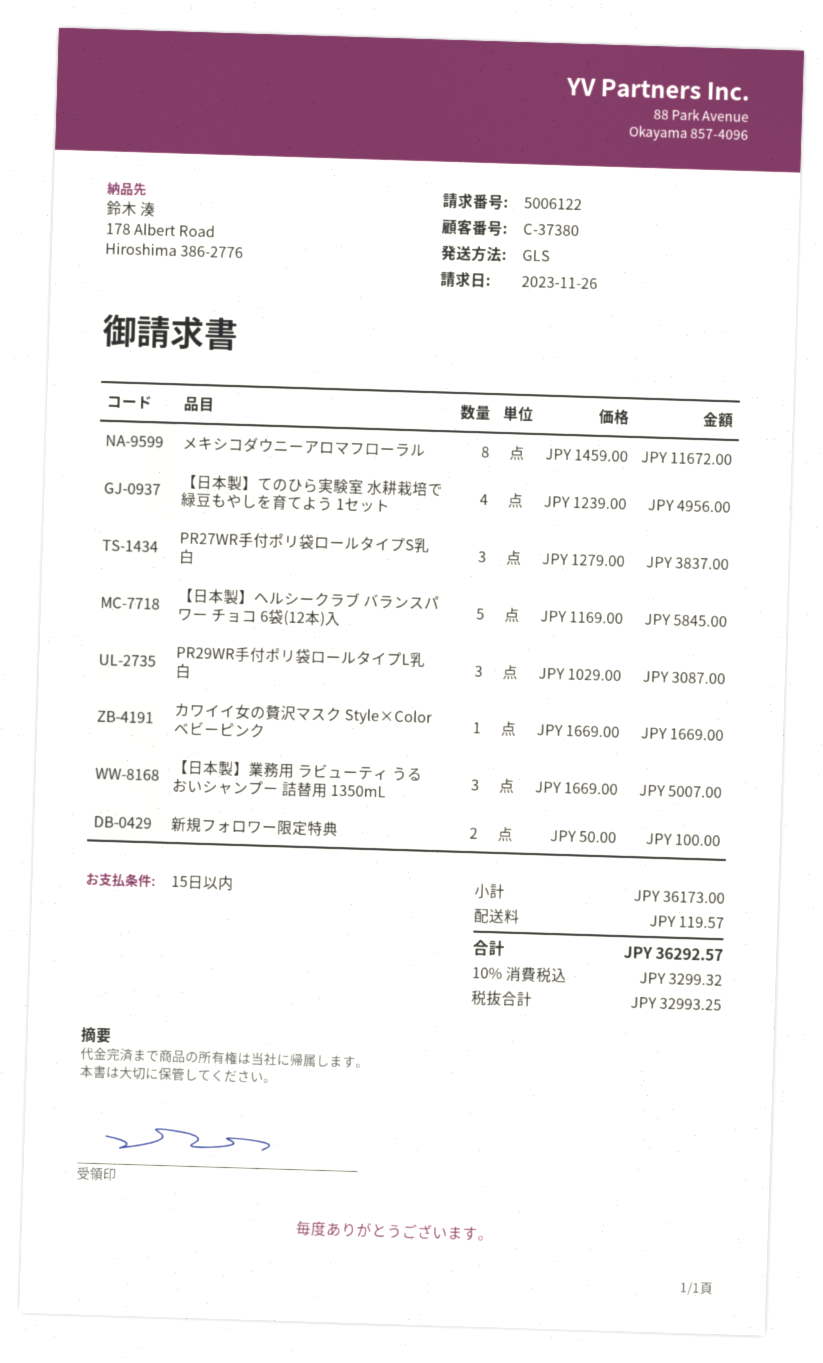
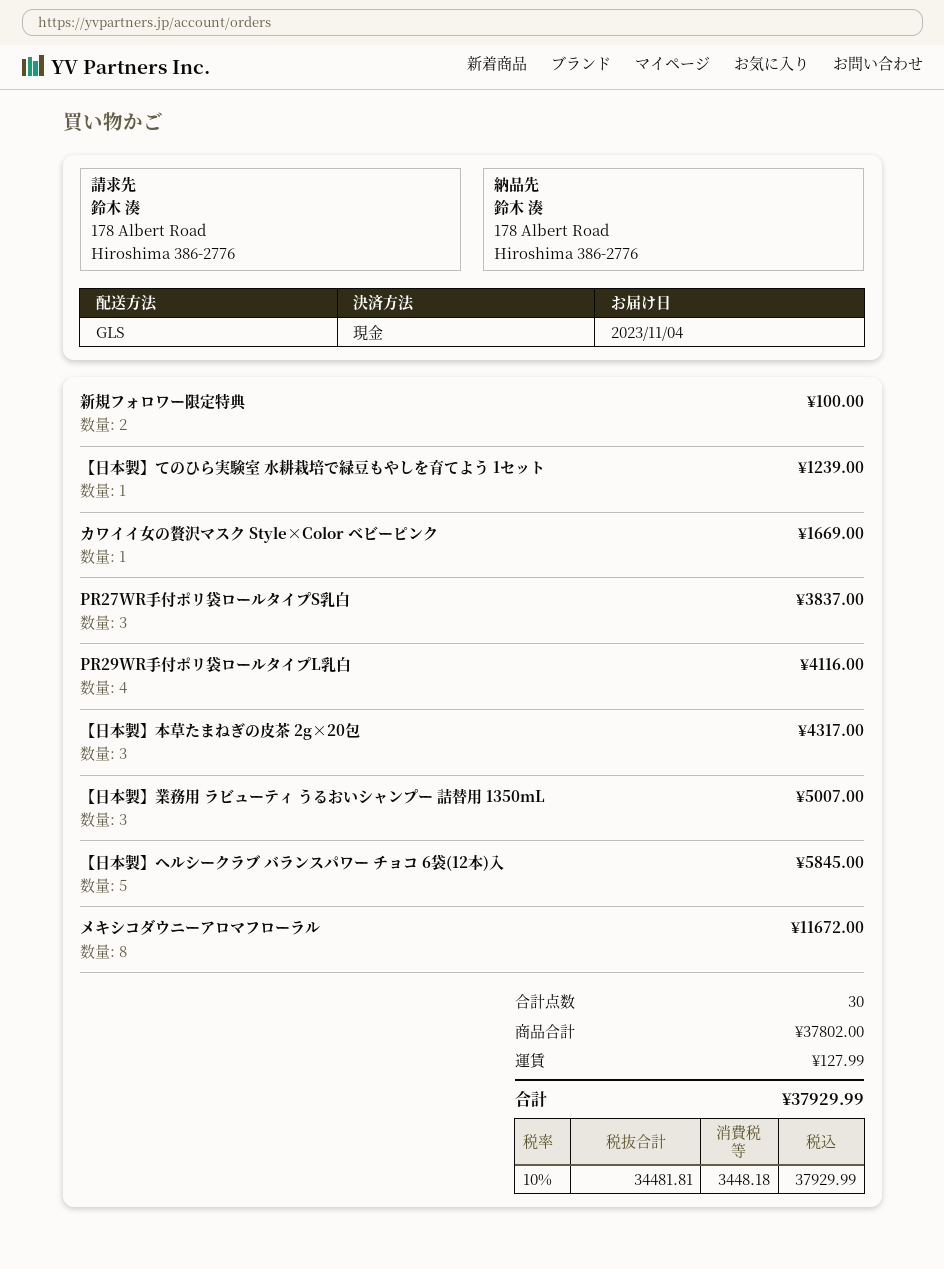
【日本製】てのひら実験室 水耕栽培で緑豆もやしを育てよう 1セット: 4 for 4956.00 -> 1 for 1239.00
PR29WR手付ポリ袋ロールタイプL乳白: 3 for 3087.00 -> 4 for 4116.00
【日本製】本草たまねぎの皮茶 2g×20包: none -> 3 for 4317.00
subtotal: 36173.00 -> 37802.00
shipping: 119.57 -> 127.99
net: 32993.25 -> 34481.81
tax: 10% = 3299.32 -> 10% = 3448.18
total: 36292.57 -> 37929.99

